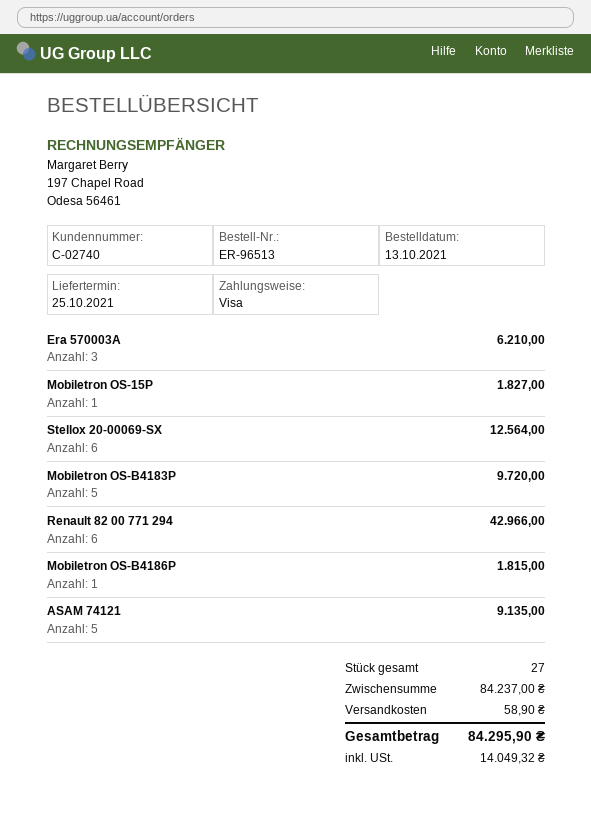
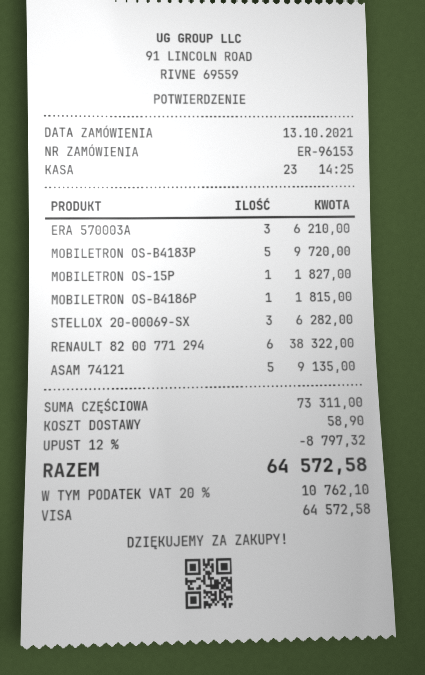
order number: ER-96513 -> ER-96153
Stellox 20-00069-SX: 6 for 12564.00 -> 3 for 6282.00
Renault 82 00 771 294: 6 for 42966.00 -> 6 for 38322.00
subtotal: 84237.00 -> 73311.00
discount: none -> 12% = 8797.32
tax: 14049.32 -> 10762.10
total: 84295.90 -> 64572.58

